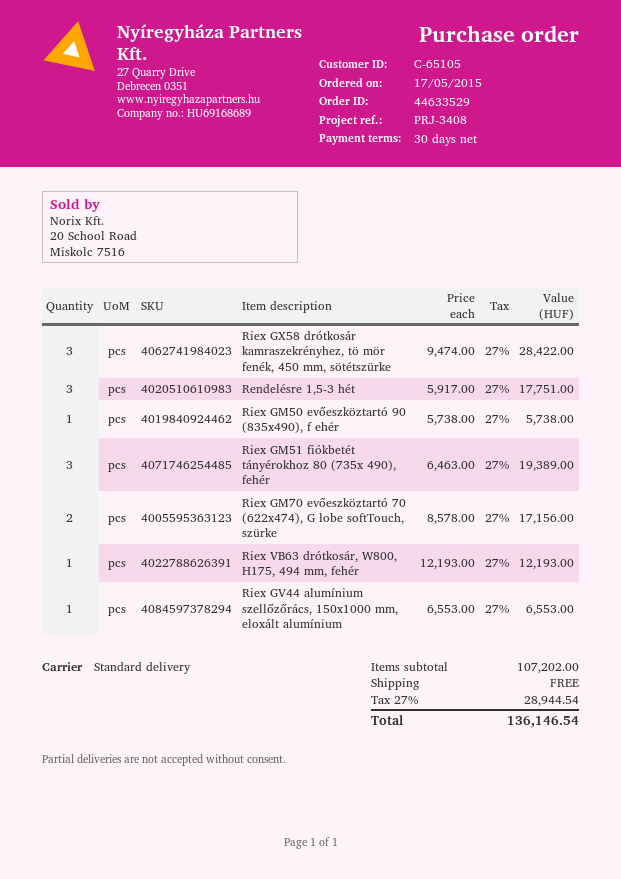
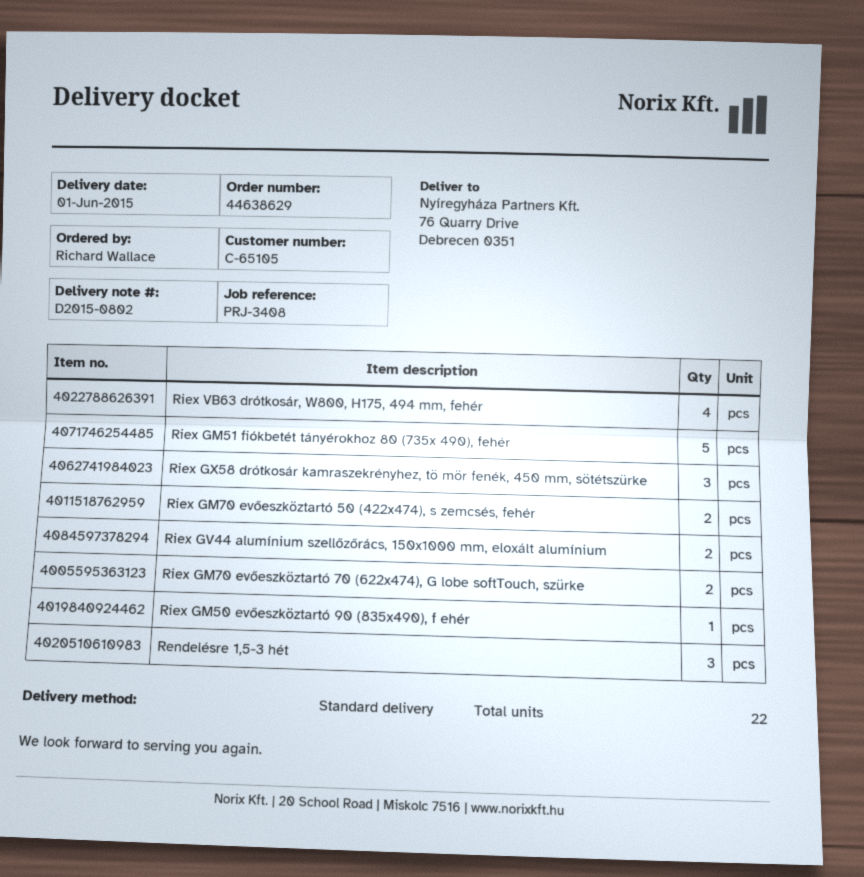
order number: 44633529 -> 44638629
Riex GM51 fiókbetét tányérokhoz 80 (735x 490), fehér: 3 -> 5
Riex VB63 drótkosár, W800, H175, 494 mm, fehér: 1 -> 4
Riex GV44 alumínium szellőzőrács, 150x1000 mm, eloxált alumínium: 1 -> 2
Riex GM70 evőeszköztartó 50 (422x474), s zemcsés, fehér: none -> 2

